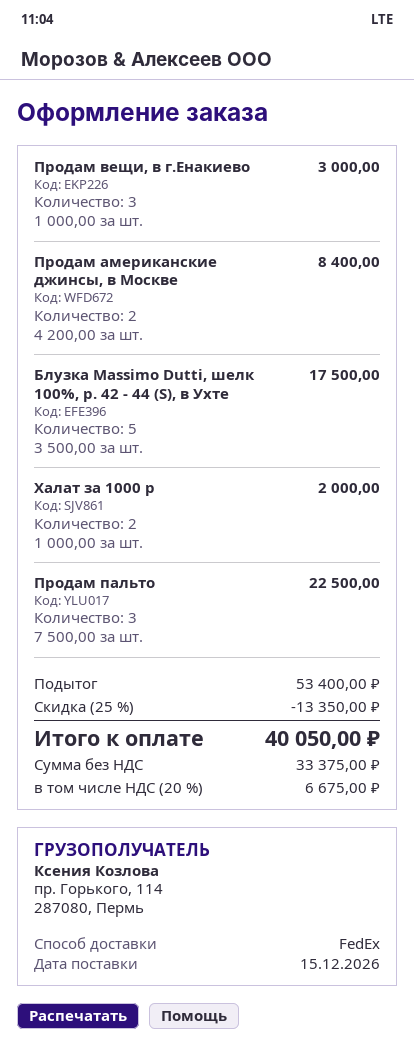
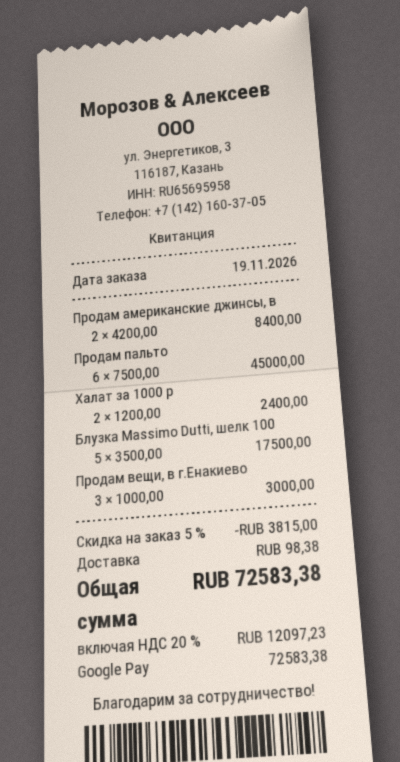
Халат за 1000 р: 2 x 1000.00 = 2000.00 -> 2 x 1200.00 = 2400.00
Продам пальто: 3 x 7500.00 = 22500.00 -> 6 x 7500.00 = 45000.00
discount: 25% = 13350.00 -> 5% = 3815.00
shipping: none -> 98.38
tax: 20% = 6675.00 -> 20% = 12097.23
total: 40050.00 -> 72583.38

